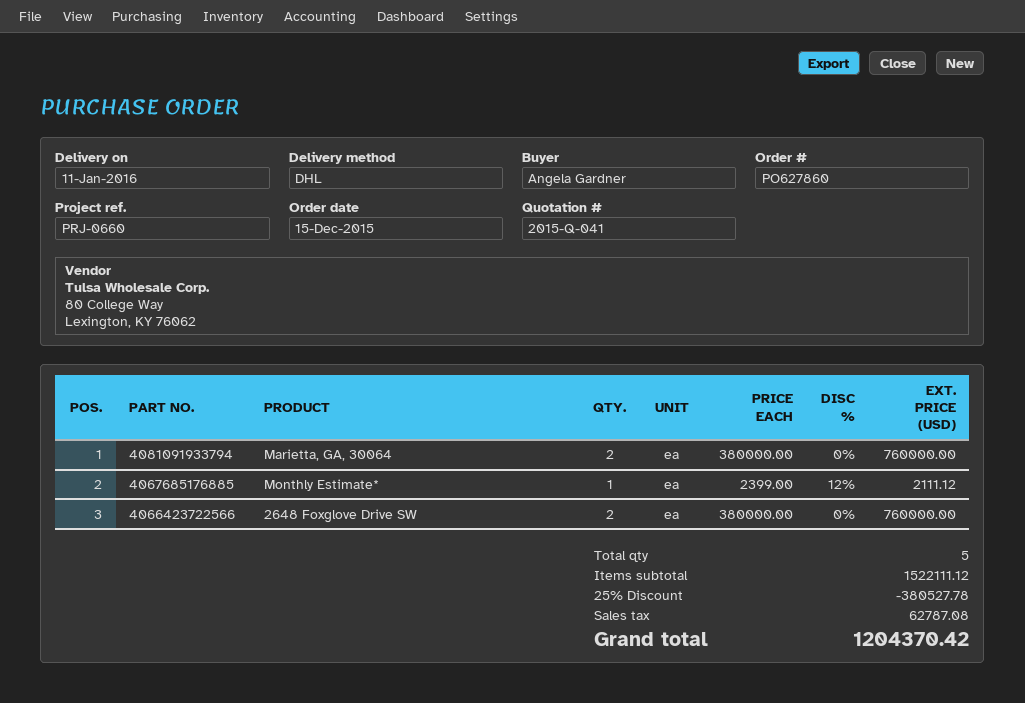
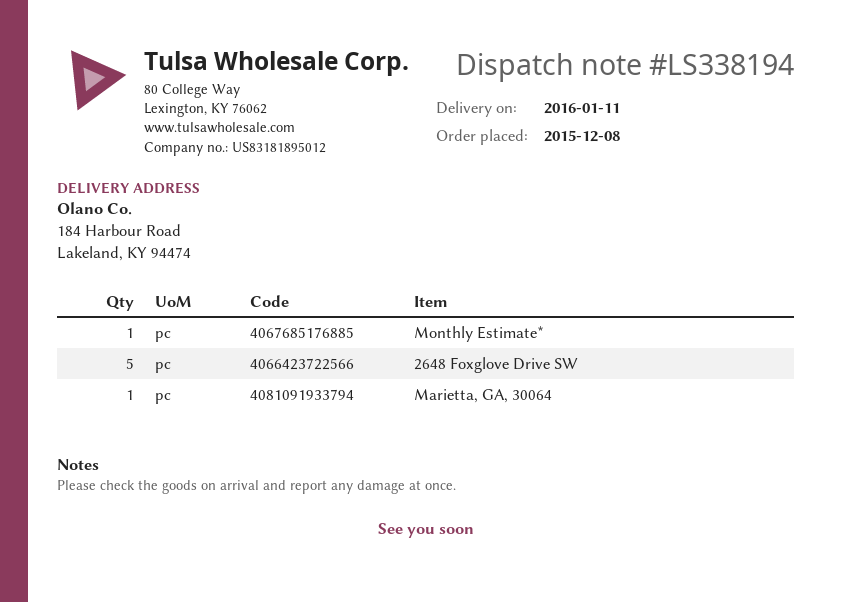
order date: 2015-12-15 -> 2015-12-08
Marietta, GA, 30064: 2 -> 1
2648 Foxglove Drive SW: 2 -> 5

